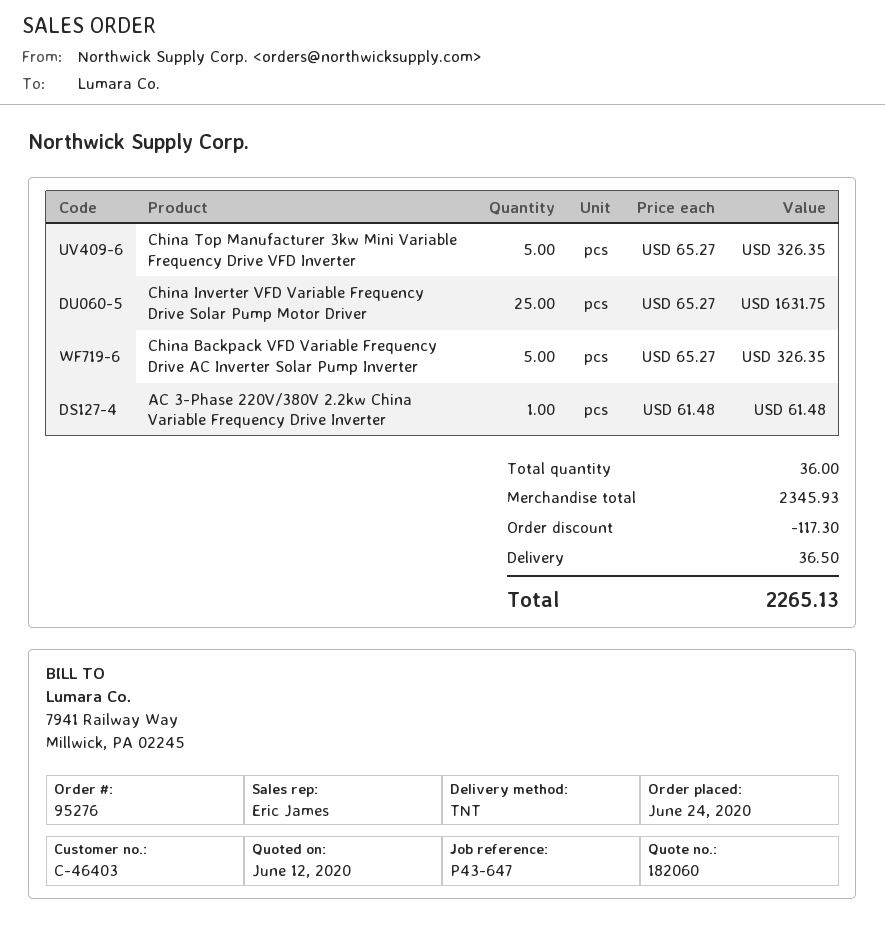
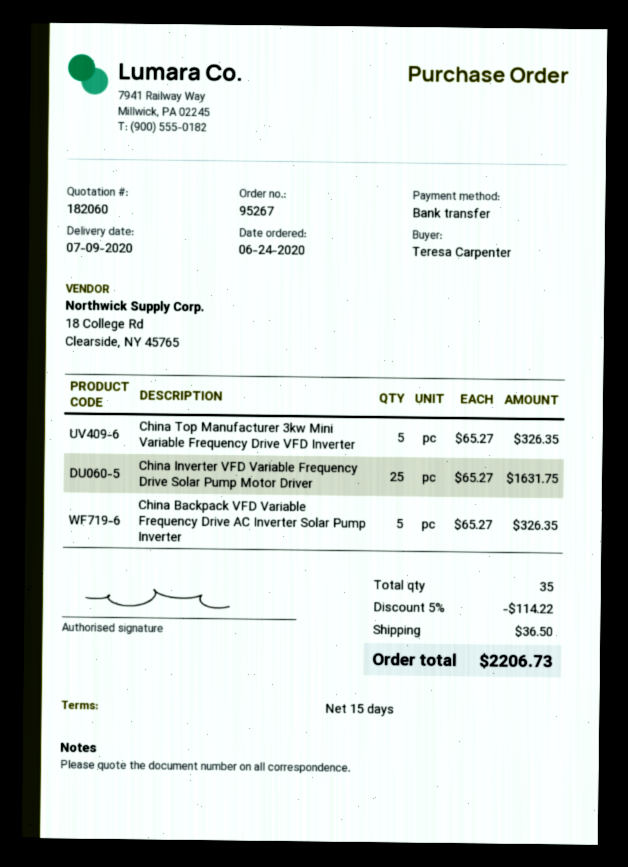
order number: 95276 -> 95267
AC 3-Phase 220V/380V 2.2kw China Variable Frequency Drive Inverter: 1 x 61.48 = 61.48 -> none
total quantity: 36 -> 35
discount: 117.30 -> 114.22
total: 2265.13 -> 2206.73

